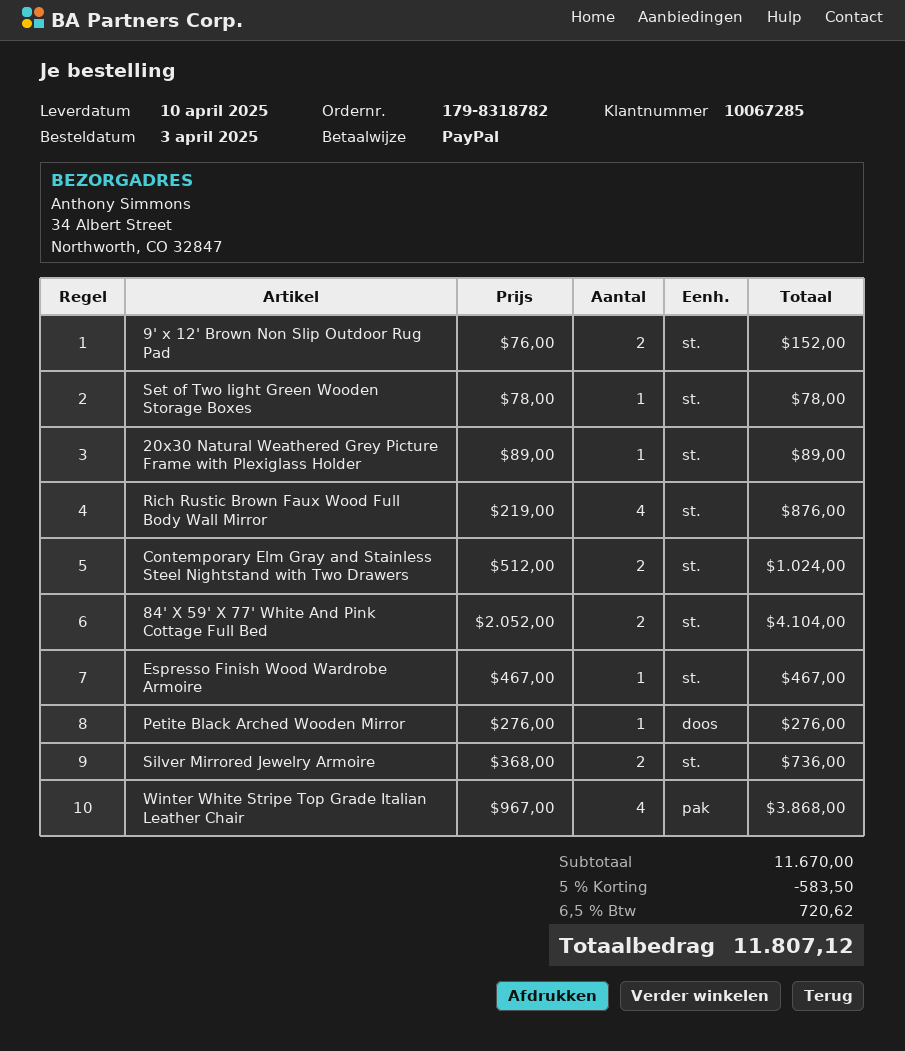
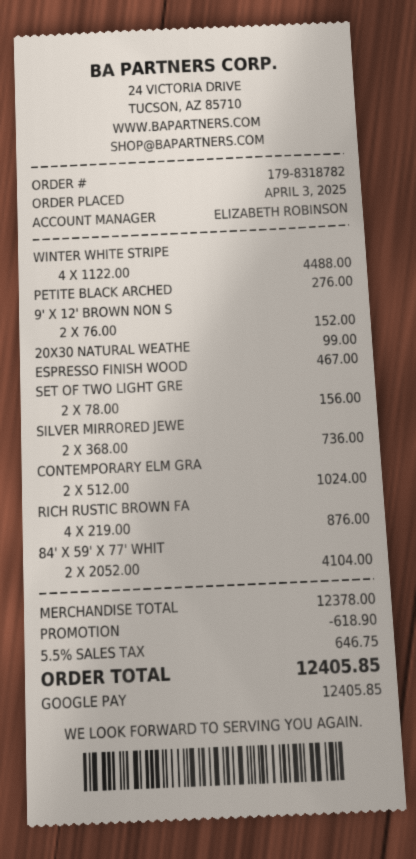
payment method: PayPal -> Google Pay
Set of Two light Green Wooden Storage Boxes: 1 x 78.00 = 78.00 -> 2 x 78.00 = 156.00
20x30 Natural Weathered Grey Picture Frame with Plexiglass Holder: 1 x 89.00 = 89.00 -> 1 x 99.00 = 99.00
Winter White Stripe Top Grade Italian Leather Chair: 4 x 967.00 = 3868.00 -> 4 x 1122.00 = 4488.00
subtotal: 11670.00 -> 12378.00
discount: 583.50 -> 618.90
tax: 6.5% = 720.62 -> 5.5% = 646.75
total: 11807.12 -> 12405.85

